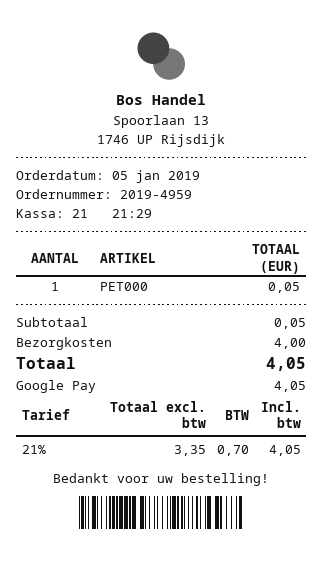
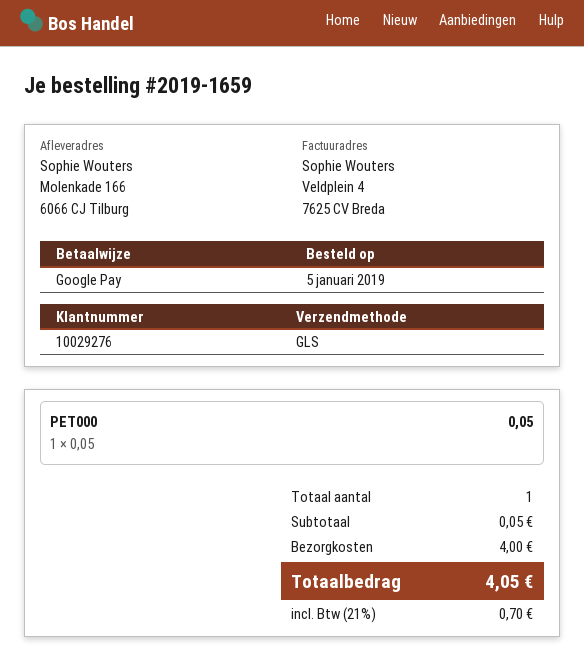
order number: 2019-4959 -> 2019-1659

